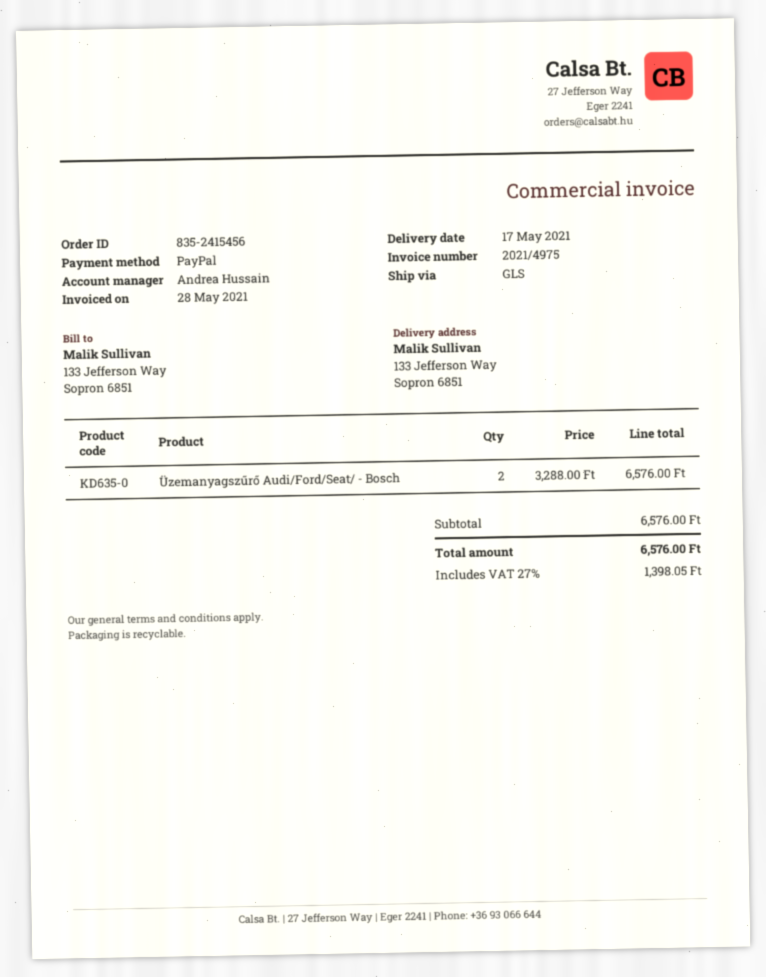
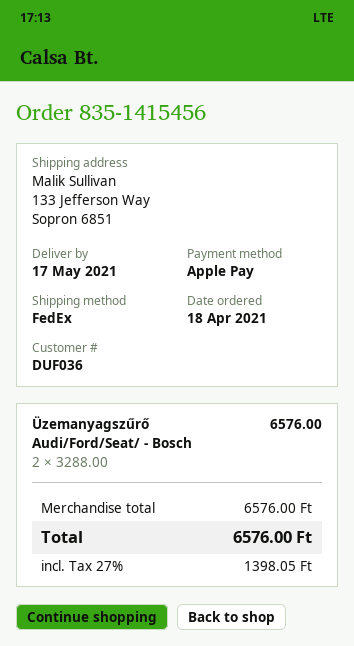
order number: 835-2415456 -> 835-1415456
payment method: PayPal -> Apple Pay
shipping method: GLS -> FedEx

